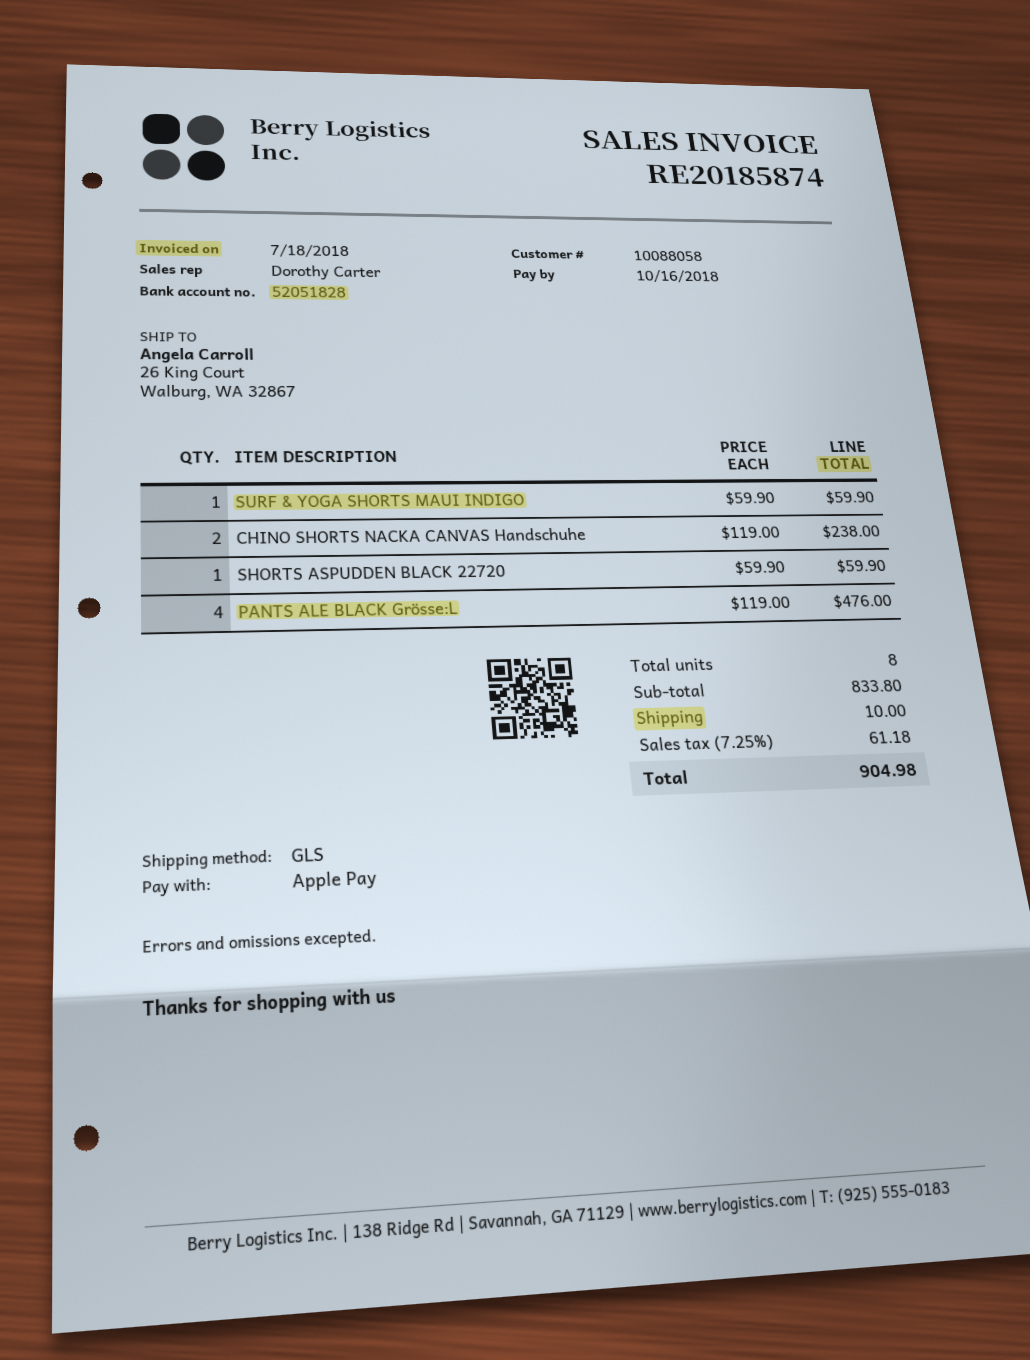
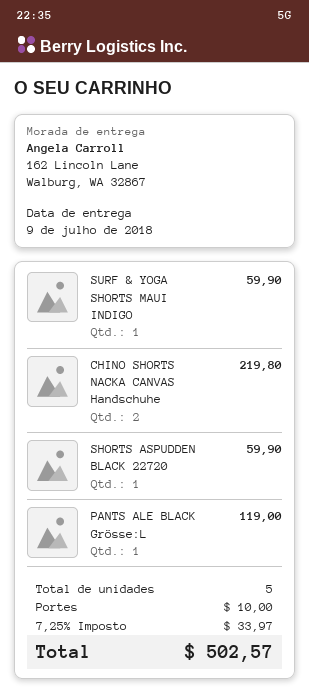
ship to: 26 King Court, Walburg, WA 32867 -> 162 Lincoln Lane, Walburg, WA 32867
CHINO SHORTS NACKA CANVAS Handschuhe: 2 for 238.00 -> 2 for 219.80
PANTS ALE BLACK Grösse:L: 4 for 476.00 -> 1 for 119.00
total quantity: 8 -> 5
tax: 7.25% = 61.18 -> 7.25% = 33.97
total: 904.98 -> 502.57

